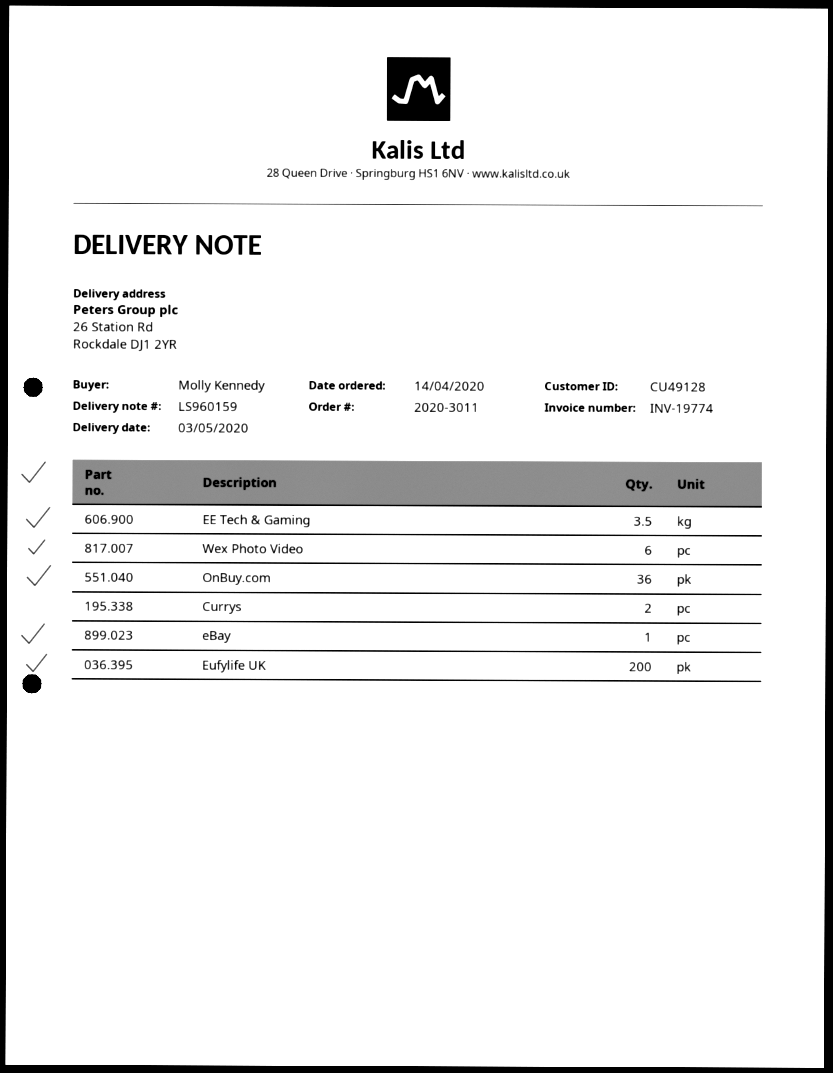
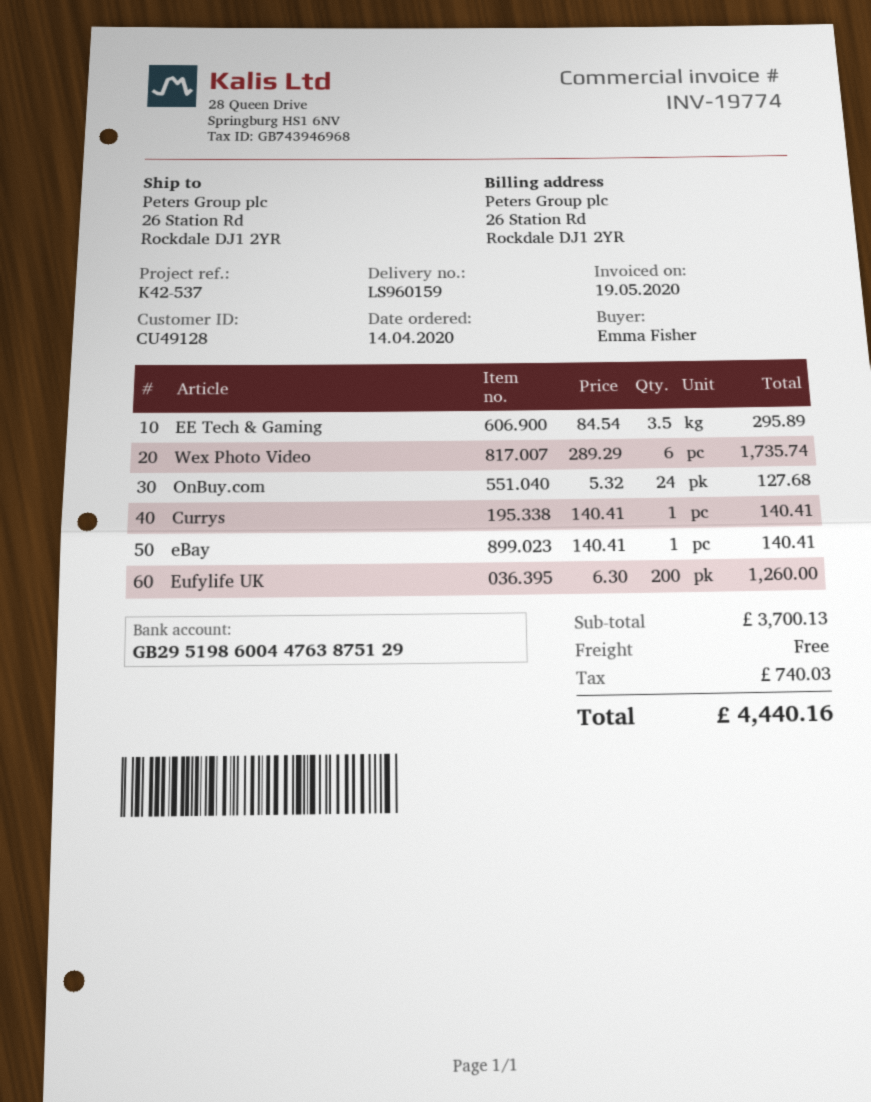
ordered by: Molly Kennedy -> Emma Fisher
OnBuy.com: 36 -> 24
Currys: 2 -> 1

